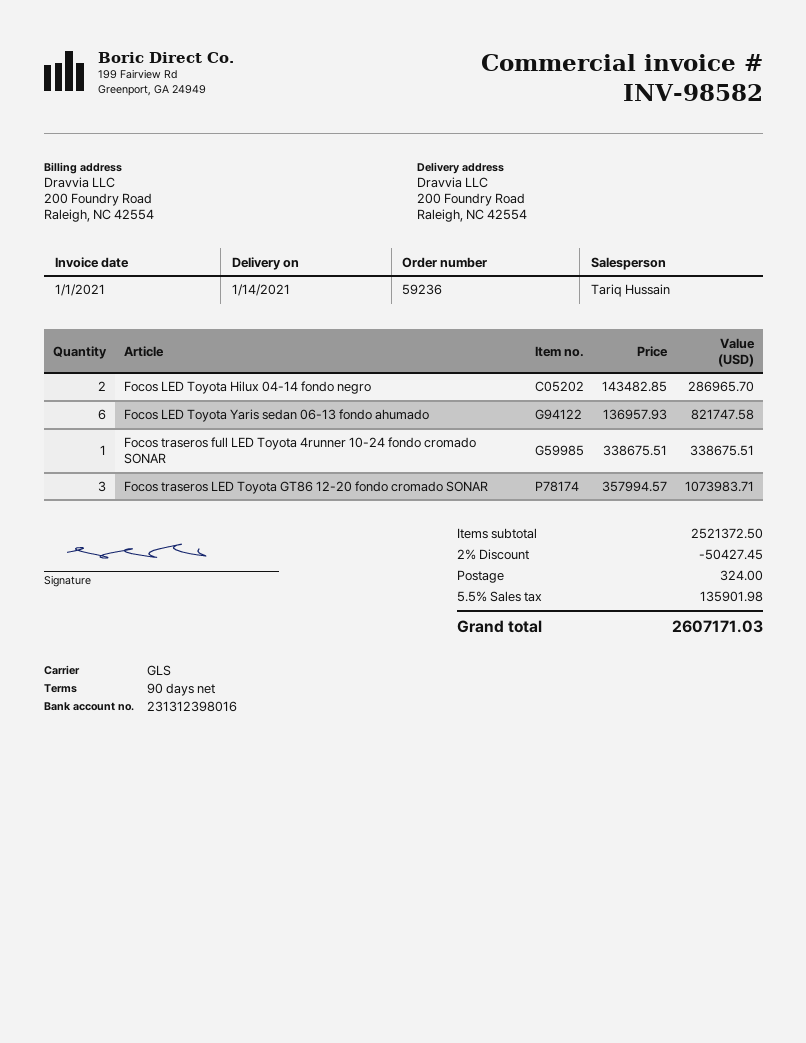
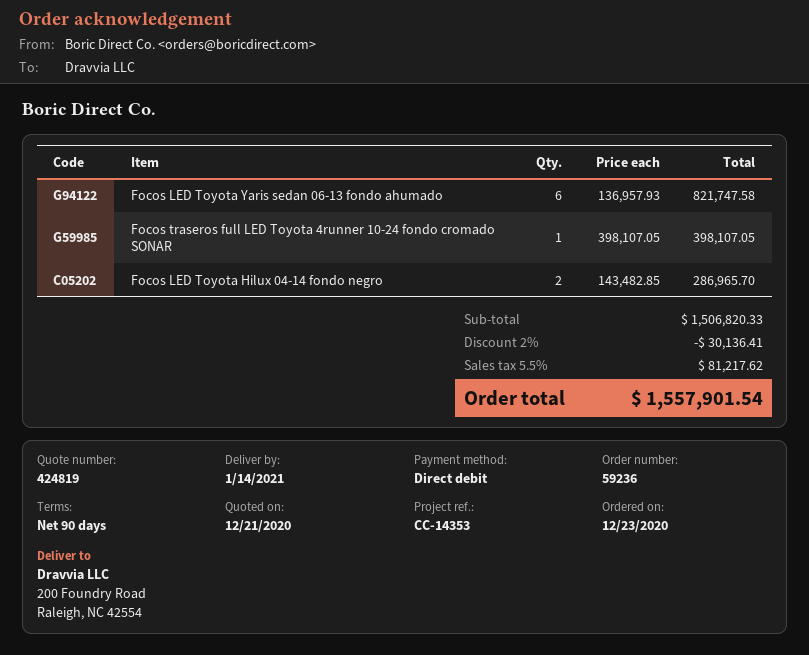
Focos traseros full LED Toyota 4runner 10-24 fondo cromado SONAR: 1 x 338675.51 = 338675.51 -> 1 x 398107.05 = 398107.05
Focos traseros LED Toyota GT86 12-20 fondo cromado SONAR: 3 x 357994.57 = 1073983.71 -> none
subtotal: 2521372.50 -> 1506820.33
discount: 2% = 50427.45 -> 2% = 30136.41
shipping: 324.00 -> none
tax: 5.5% = 135901.98 -> 5.5% = 81217.62
total: 2607171.03 -> 1557901.54

